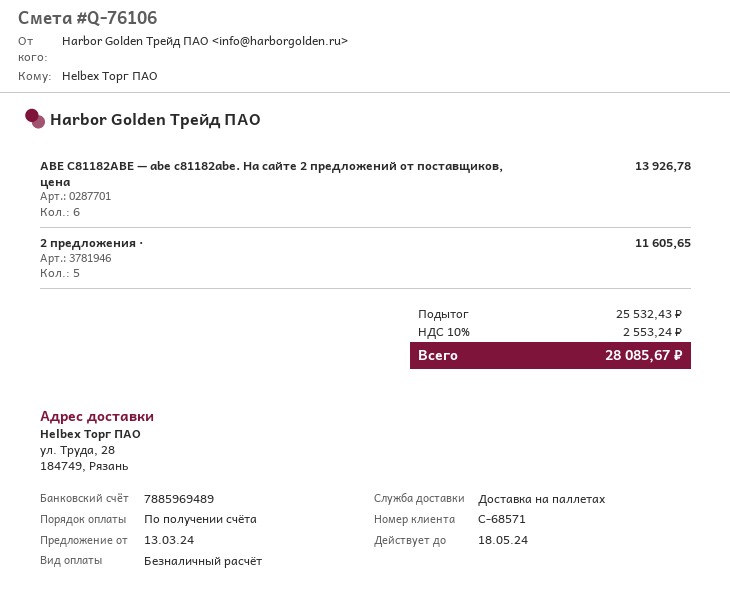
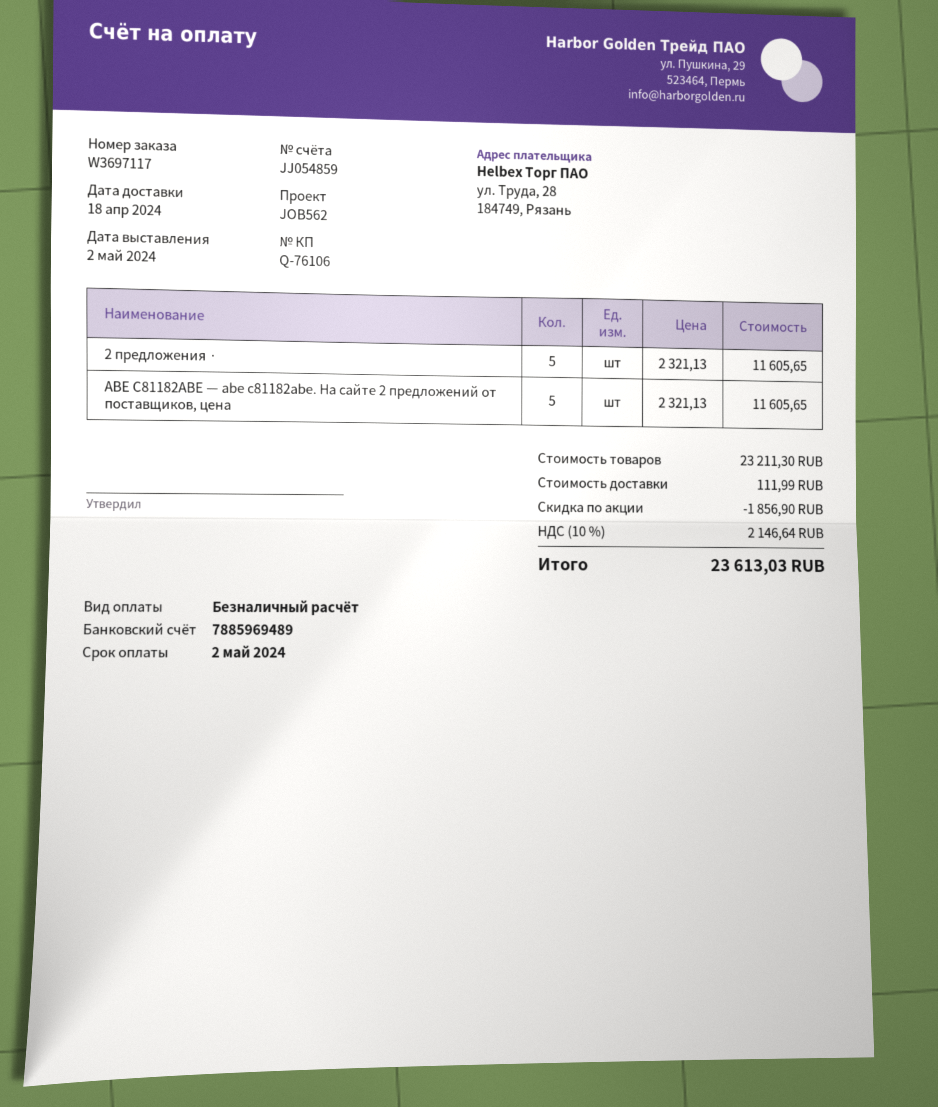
ABE C81182ABE — abe c81182abe. На сайте 2 предложений от поставщиков, цена: 6 for 13926.78 -> 5 for 11605.65
subtotal: 25532.43 -> 23211.30
discount: none -> 1856.90
shipping: none -> 111.99
tax: 10% = 2553.24 -> 10% = 2146.64
total: 28085.67 -> 23613.03

